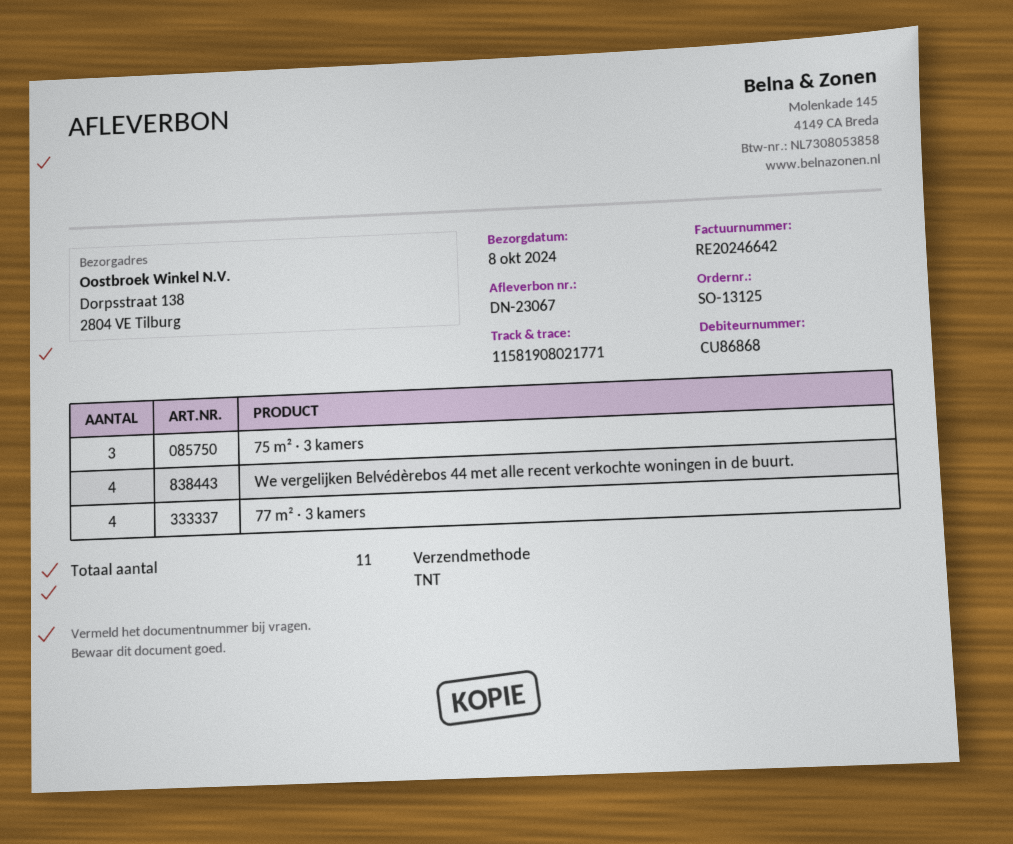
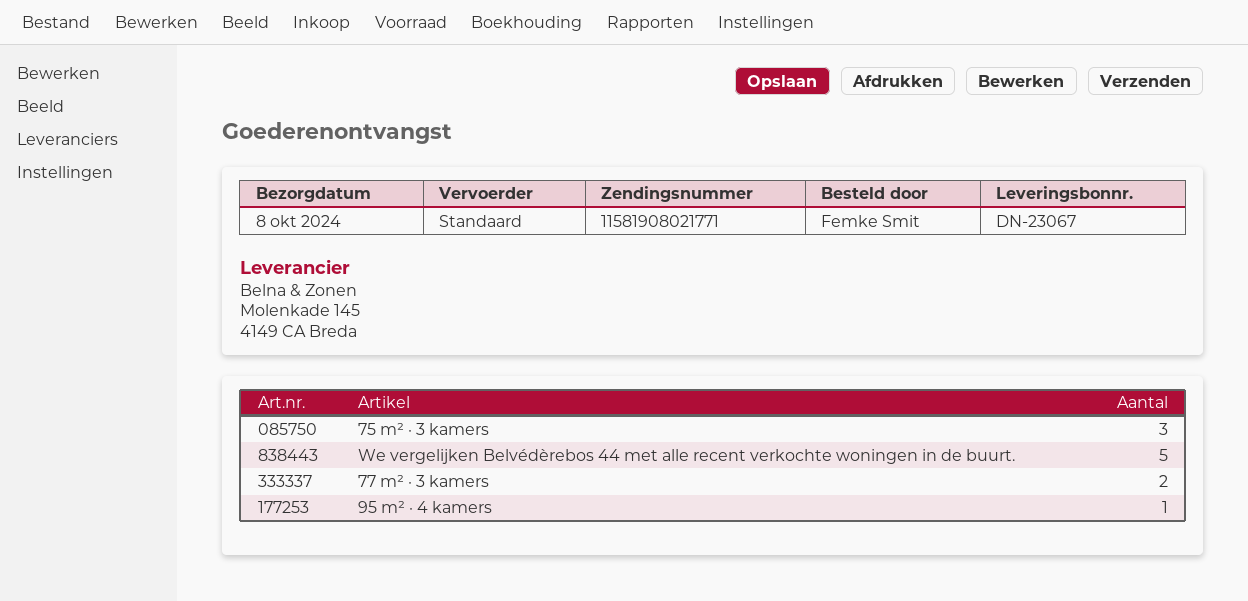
shipping method: TNT -> standard
We vergelijken Belvédèrebos 44 met alle recent verkochte woningen in de buurt.: 4 -> 5
77 m² · 3 kamers: 4 -> 2
95 m² · 4 kamers: none -> 1

